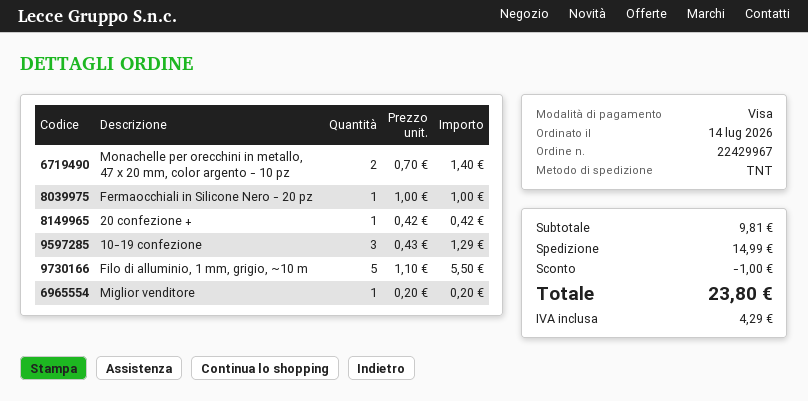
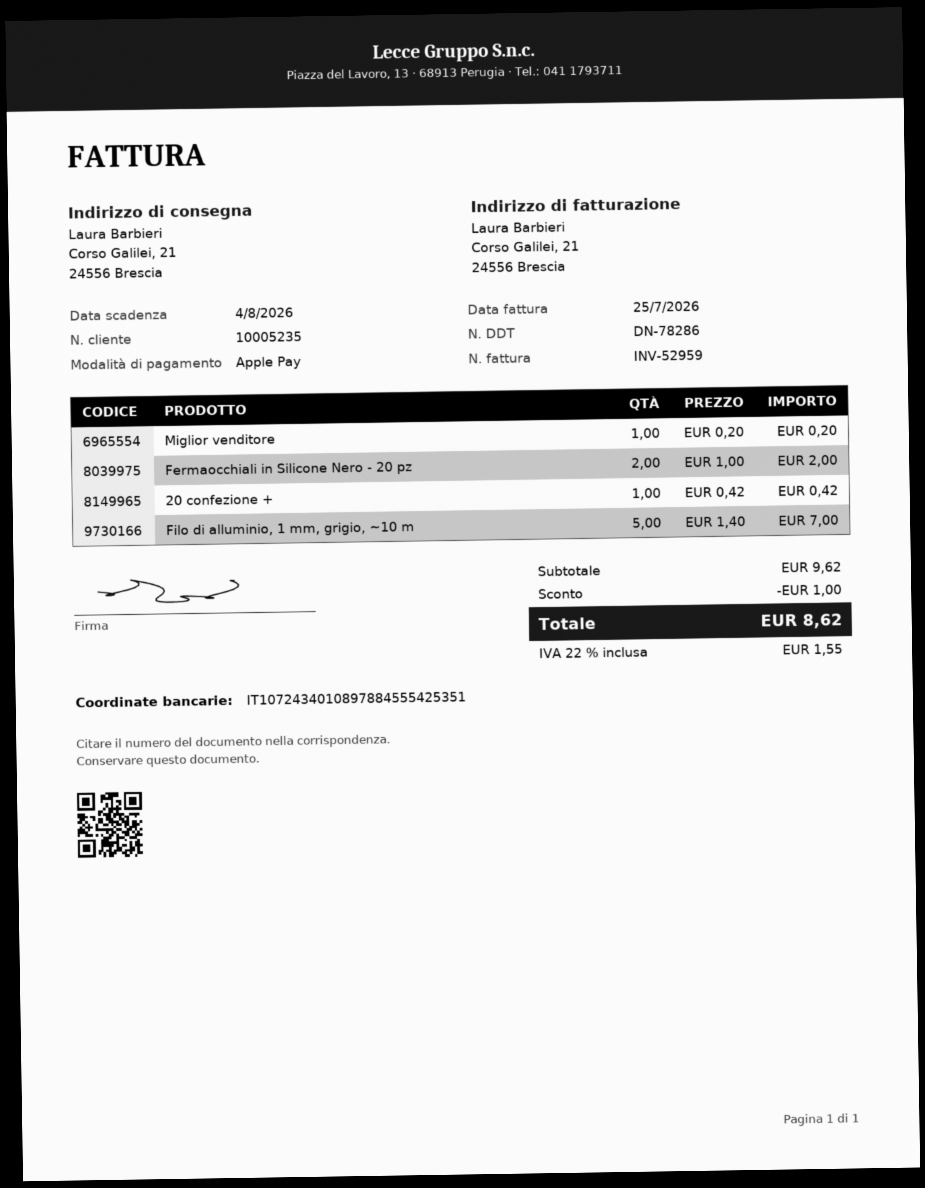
payment method: Visa -> Apple Pay
Monachelle per orecchini in metallo, 47 x 20 mm, color argento - 10 pz: 2 x 0.70 = 1.40 -> none
Fermaocchiali in Silicone Nero - 20 pz: 1 x 1.00 = 1.00 -> 2 x 1.00 = 2.00
10-19 confezione: 3 x 0.43 = 1.29 -> none
Filo di alluminio, 1 mm, grigio, ~10 m: 5 x 1.10 = 5.50 -> 5 x 1.40 = 7.00
subtotal: 9.81 -> 9.62
shipping: 14.99 -> none
tax: 4.29 -> 1.55
total: 23.80 -> 8.62

